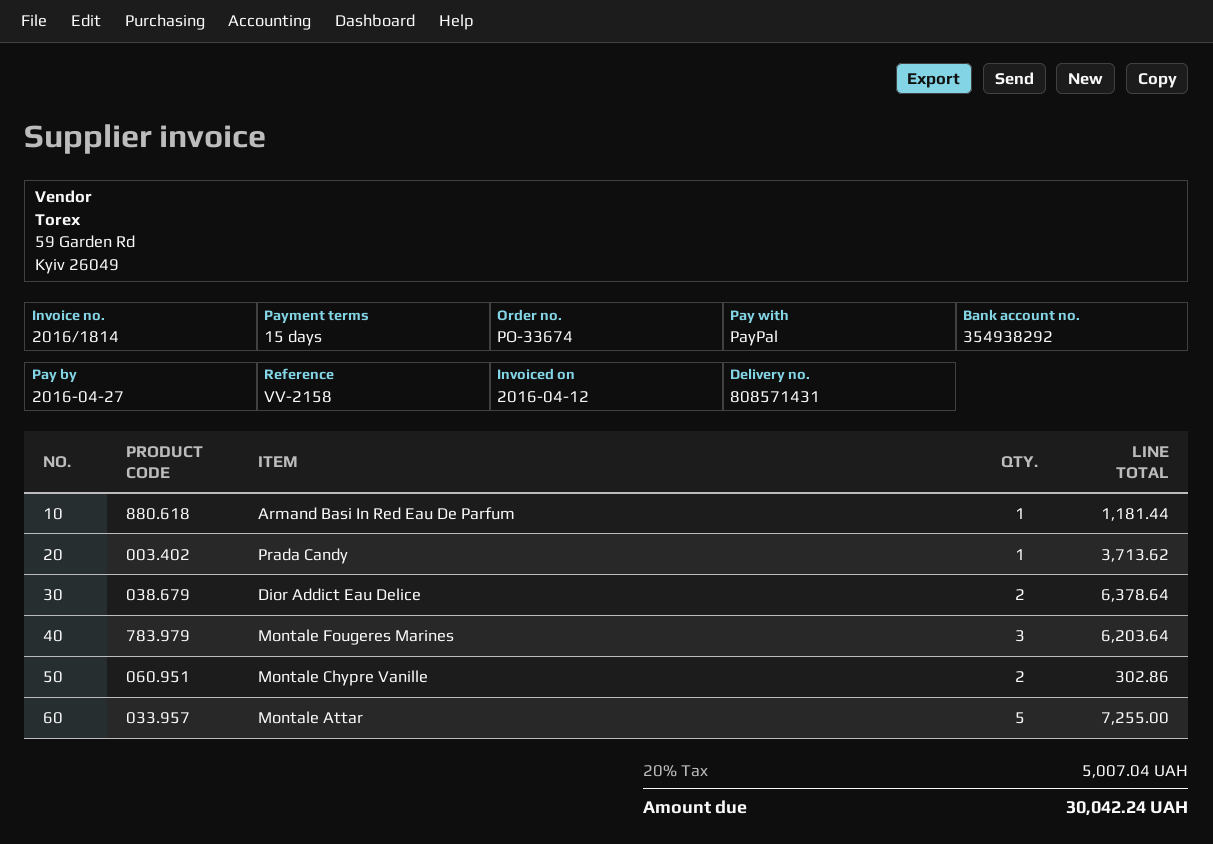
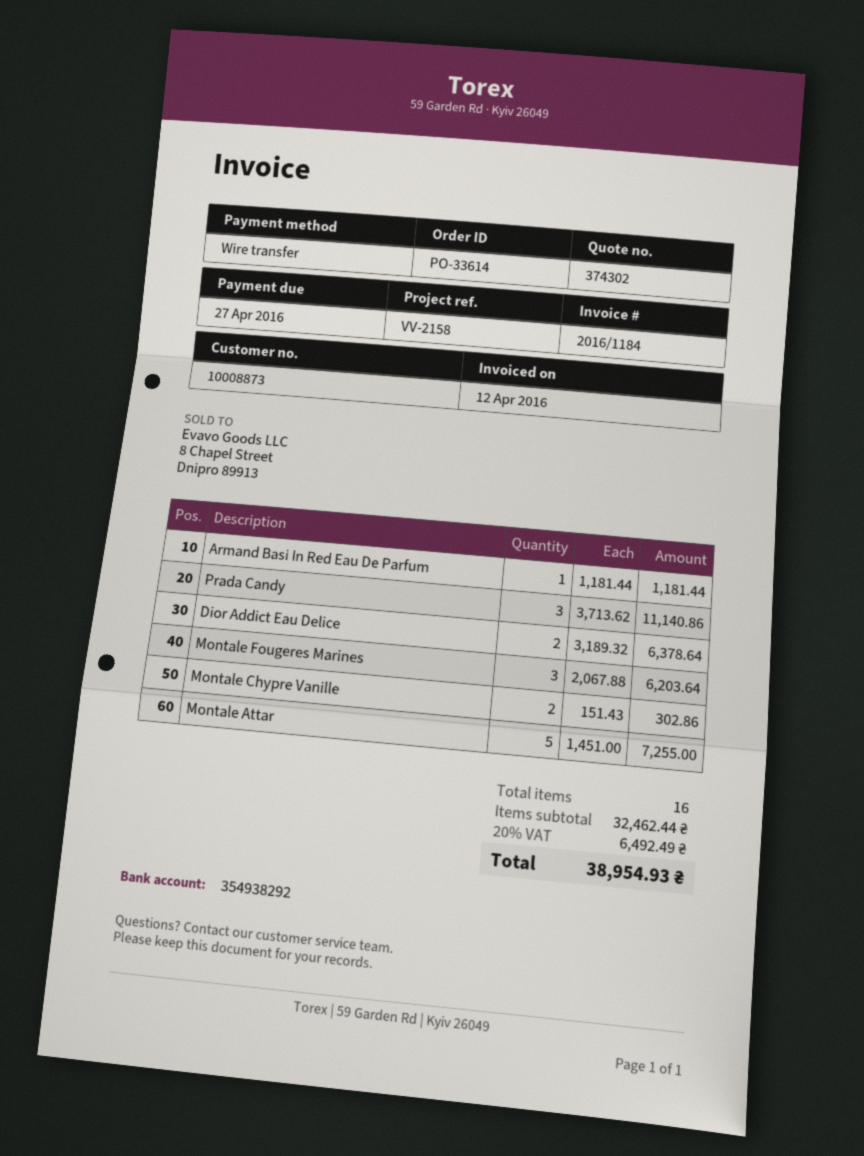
order number: PO-33674 -> PO-33614
invoice number: 2016/1814 -> 2016/1184
payment method: PayPal -> bank transfer
Prada Candy: 1 for 3713.62 -> 3 for 11140.86
tax: 20% = 5007.04 -> 20% = 6492.49
total: 30042.24 -> 38954.93

